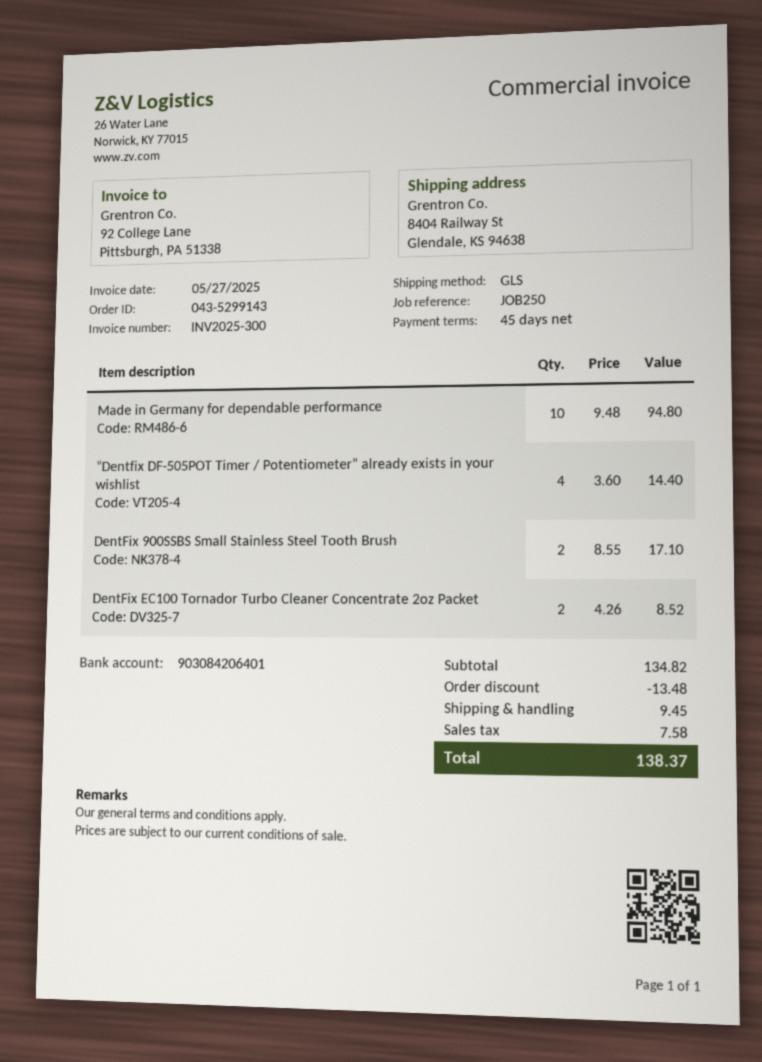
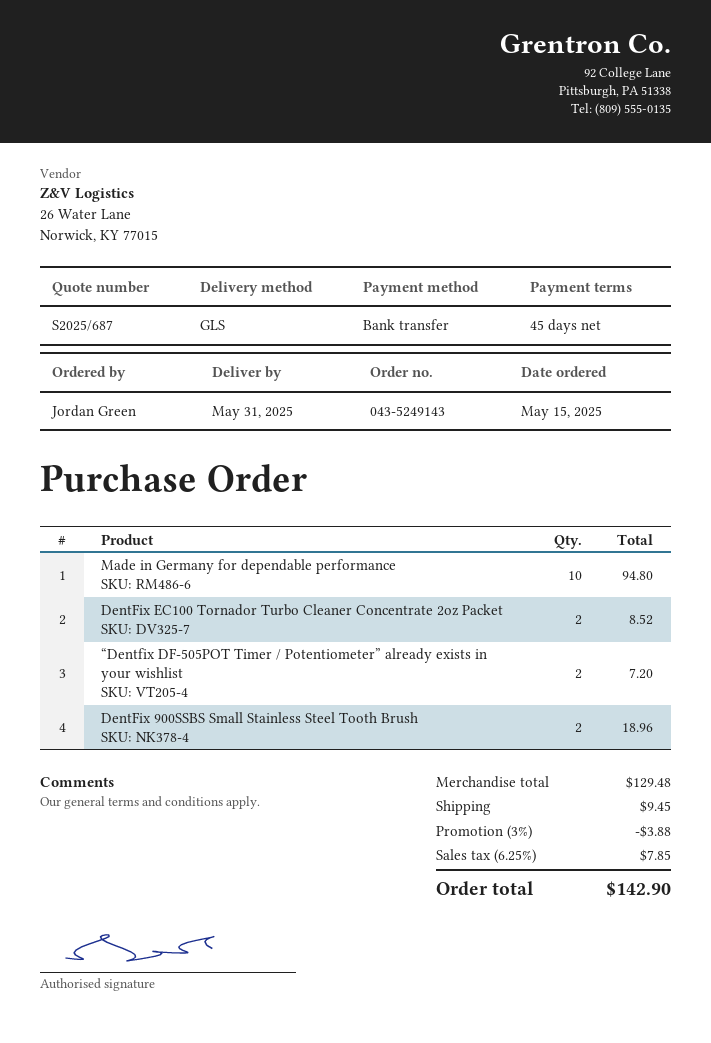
order number: 043-5299143 -> 043-5249143
“Dentfix DF-505POT Timer / Potentiometer” already exists in your wishlist: 4 for 14.40 -> 2 for 7.20
DentFix 900SSBS Small Stainless Steel Tooth Brush: 2 for 17.10 -> 2 for 18.96
subtotal: 134.82 -> 129.48
discount: 13.48 -> 3.88
tax: 7.58 -> 7.85
total: 138.37 -> 142.90

